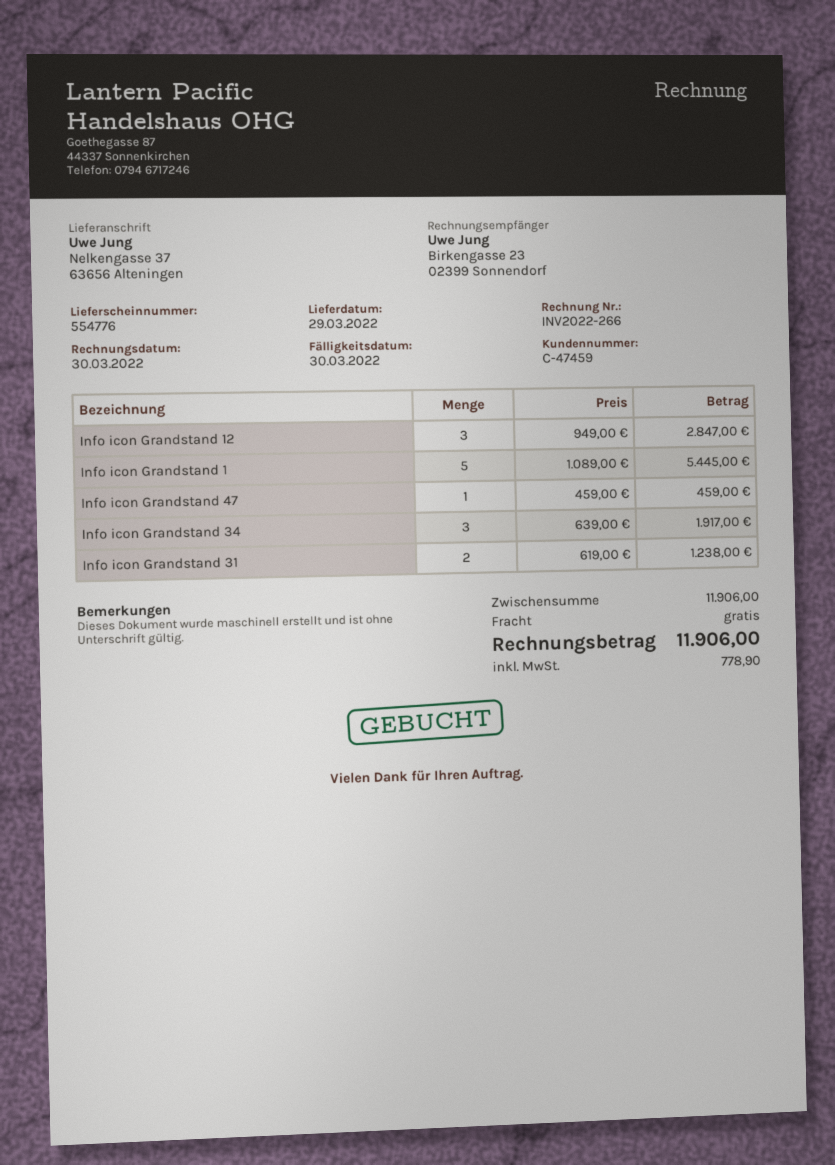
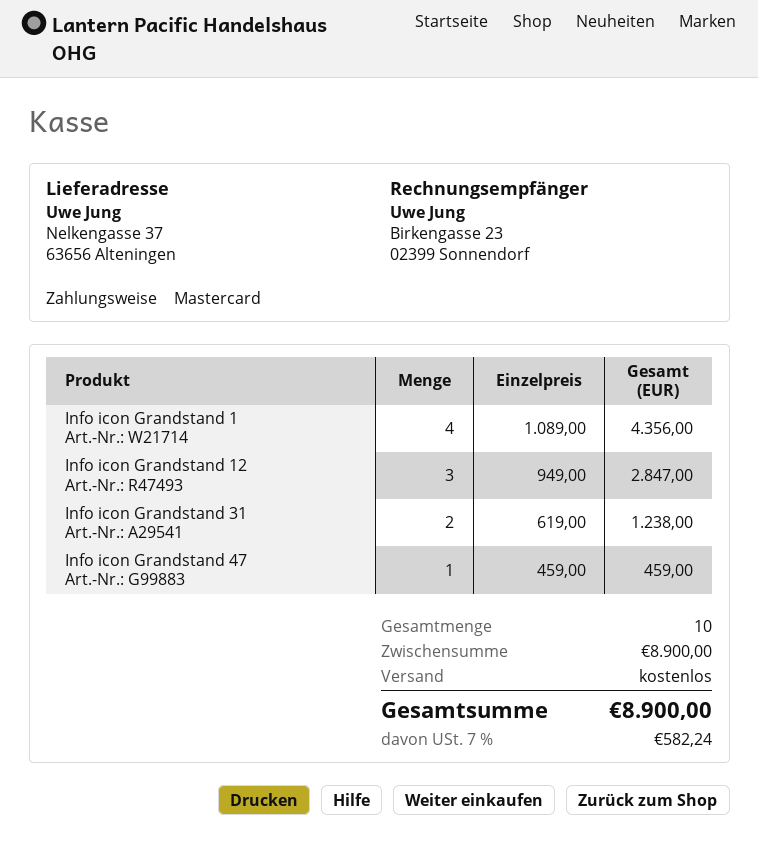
Info icon Grandstand 1: 5 x 1089.00 = 5445.00 -> 4 x 1089.00 = 4356.00
Info icon Grandstand 34: 3 x 639.00 = 1917.00 -> none
subtotal: 11906.00 -> 8900.00
tax: 778.90 -> 582.24
total: 11906.00 -> 8900.00

